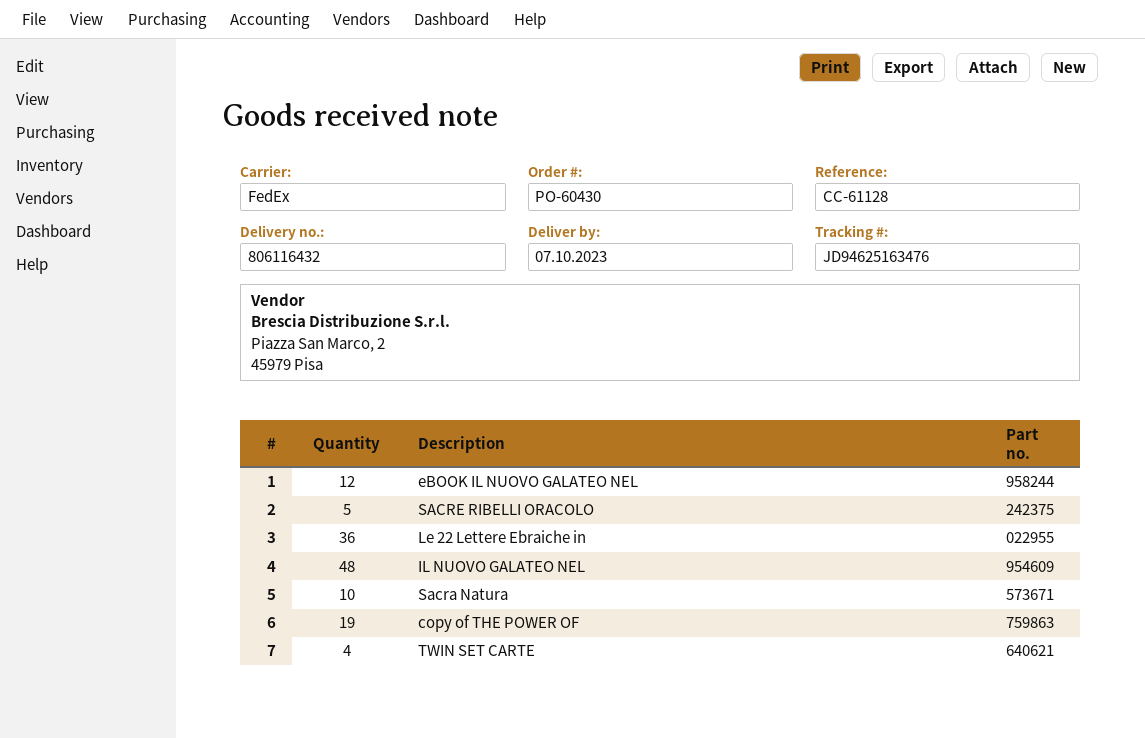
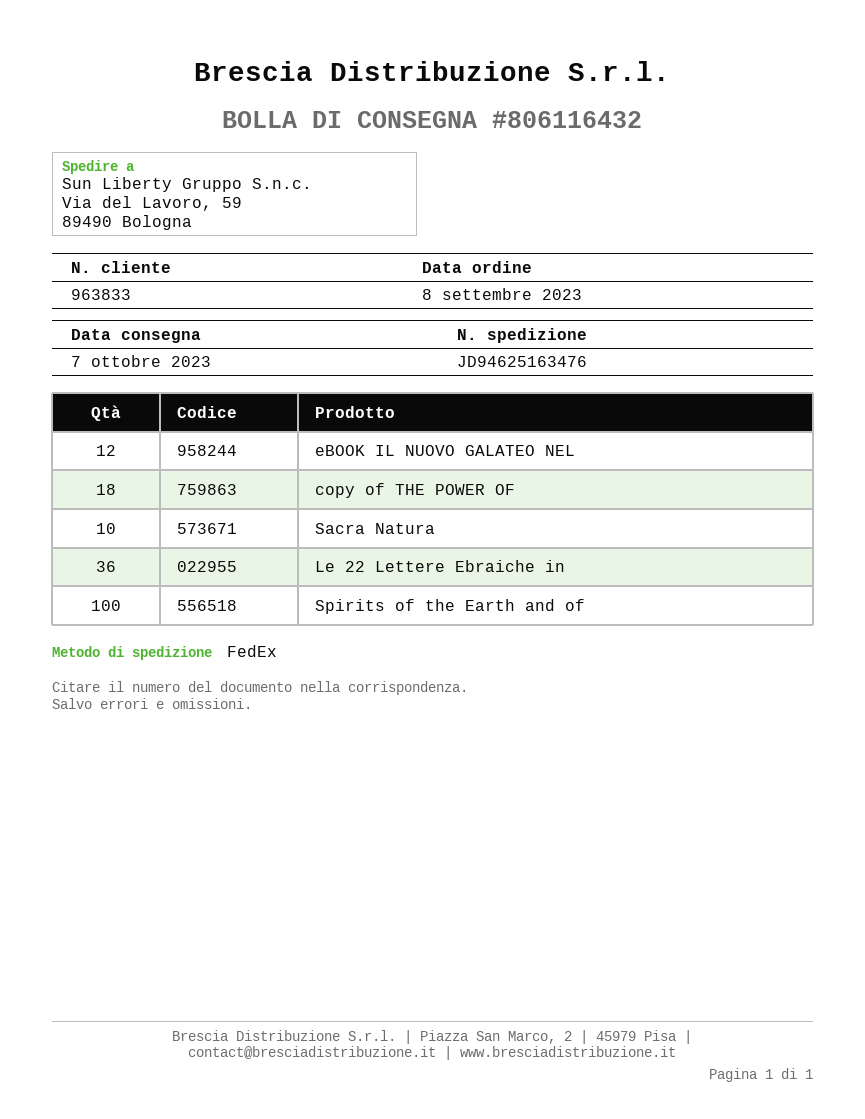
SACRE RIBELLI ORACOLO: 5 -> none
IL NUOVO GALATEO NEL: 48 -> none
copy of THE POWER OF: 19 -> 18
TWIN SET CARTE: 4 -> none
Spirits of the Earth and of: none -> 100

